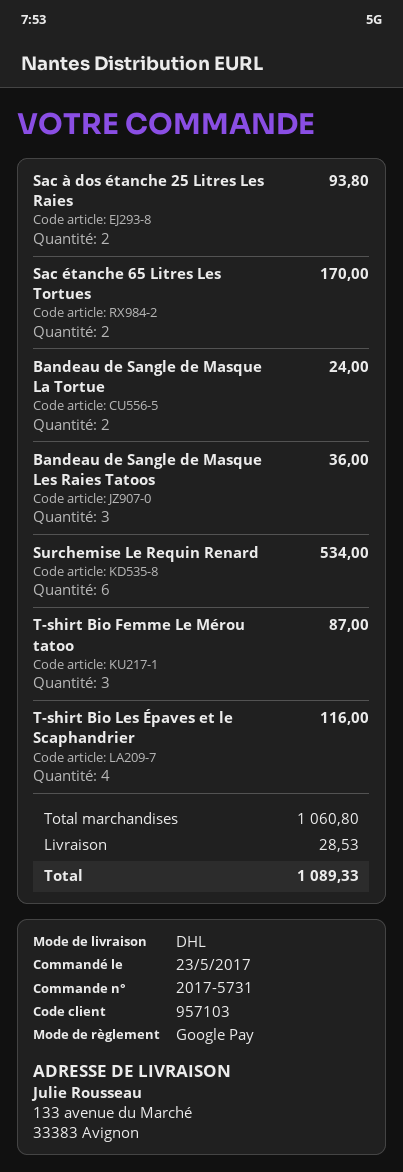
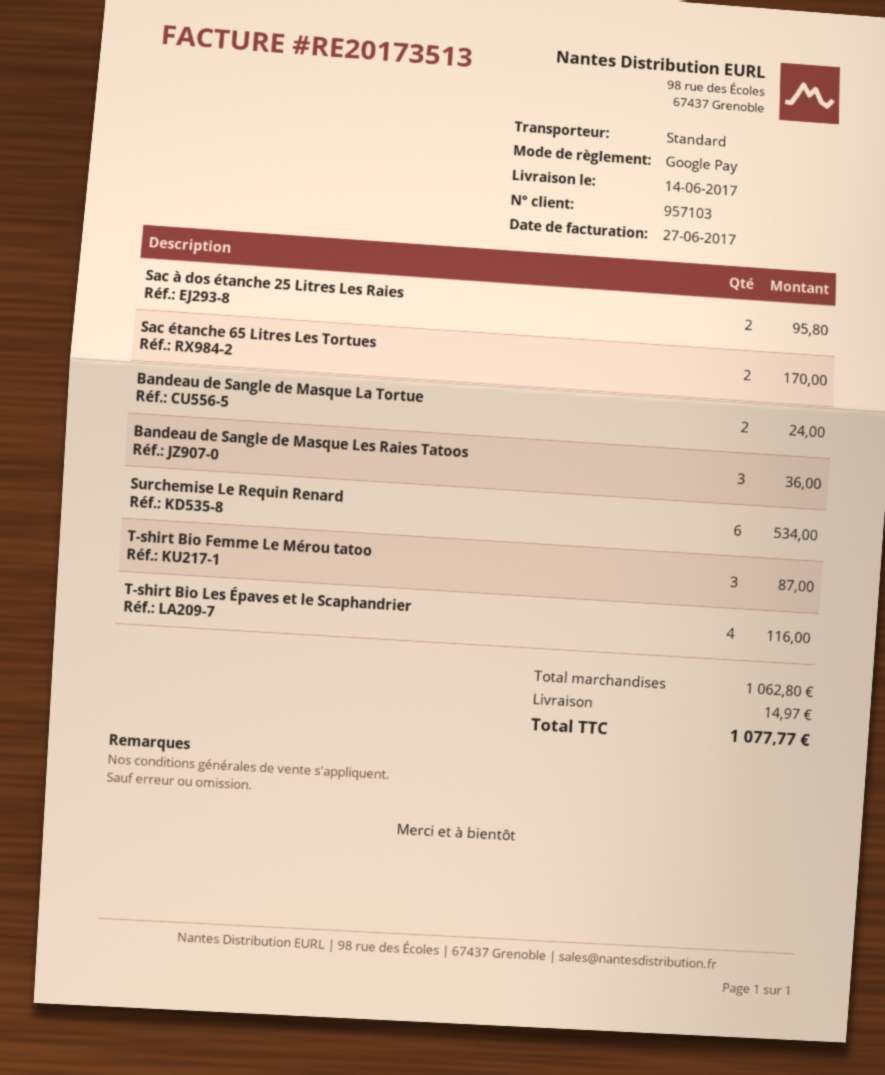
shipping method: DHL -> standard
Sac à dos étanche 25 Litres Les Raies: 2 for 93.80 -> 2 for 95.80
subtotal: 1060.80 -> 1062.80
shipping: 28.53 -> 14.97
total: 1089.33 -> 1077.77

